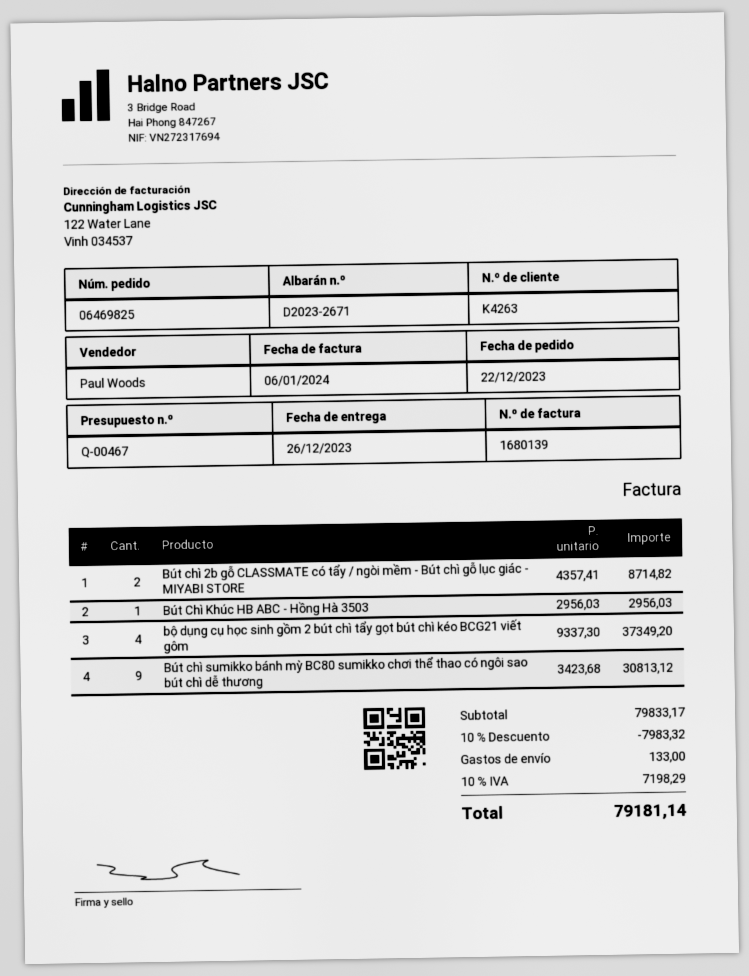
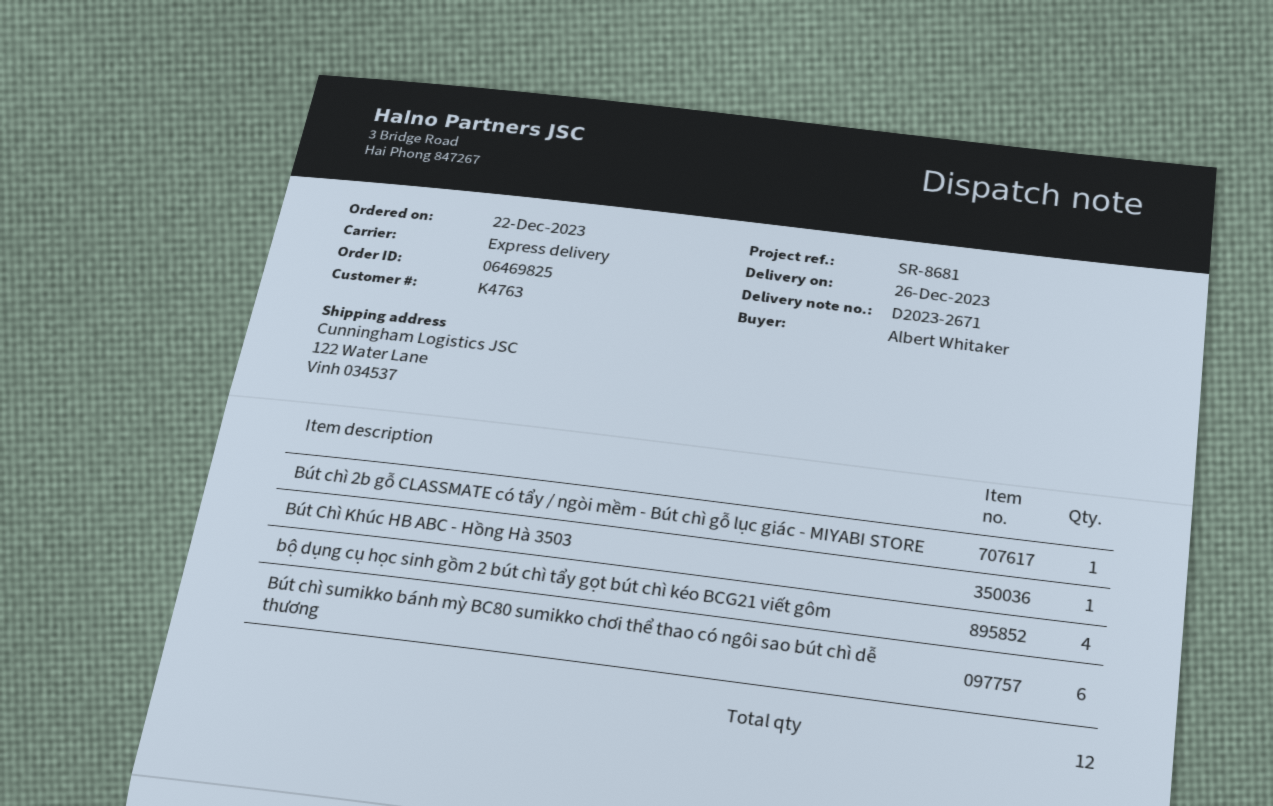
customer number: K4263 -> K4763
Bút chì 2b gỗ CLASSMATE có tẩy / ngòi mềm - Bút chì gỗ lục giác - MIYABI STORE: 2 -> 1
Bút chì sumikko bánh mỳ BC80 sumikko chơi thể thao có ngôi sao bút chì dễ thương: 9 -> 6

